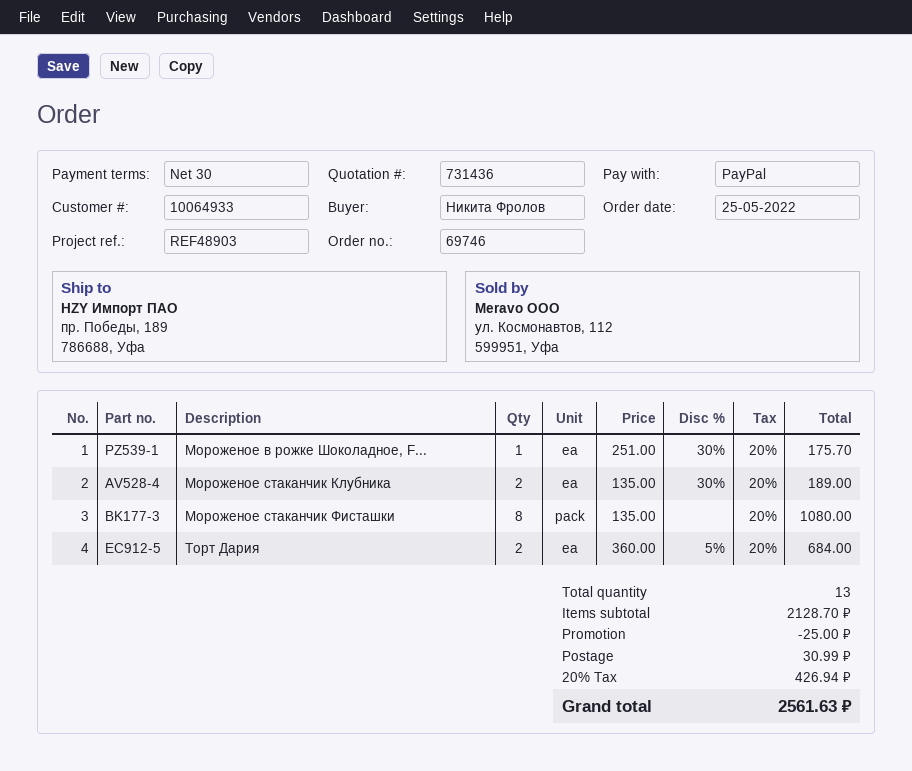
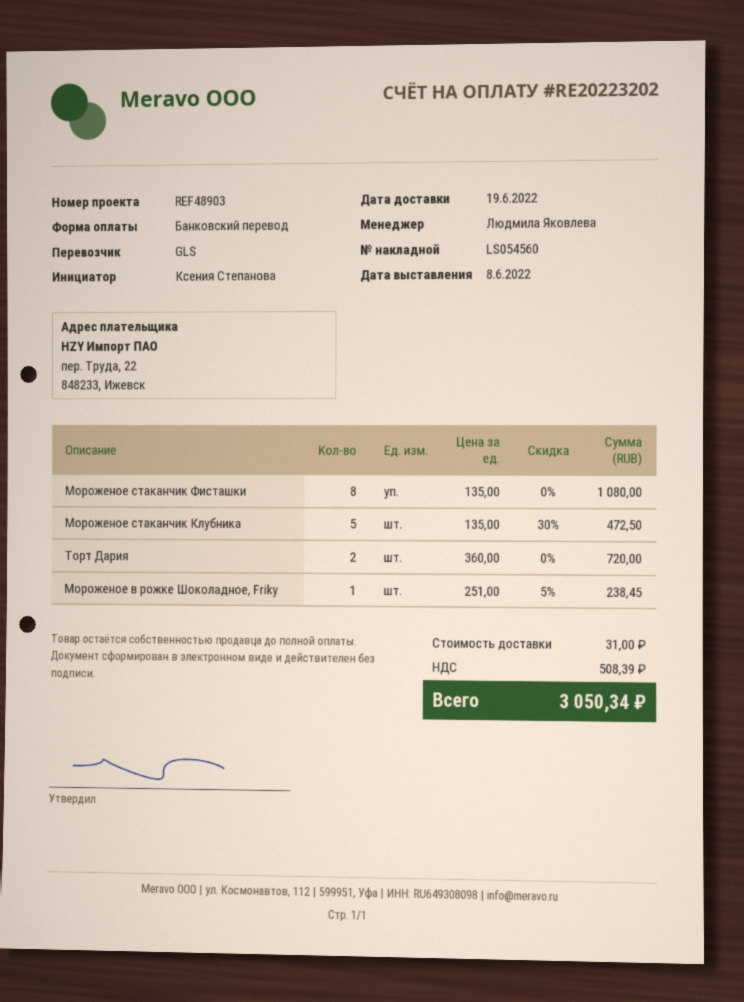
ordered by: Никита Фролов -> Ксения Степанова
payment method: PayPal -> bank transfer
Мороженое в рожке Шоколадное, F...: 1 x 251.00 - 30% = 175.70 -> 1 x 251.00 - 5% = 238.45
Мороженое стаканчик Клубника: 2 x 135.00 - 30% = 189.00 -> 5 x 135.00 - 30% = 472.50
Торт Дария: 2 x 360.00 - 5% = 684.00 -> 2 x 360.00 = 720.00
discount: 25.00 -> none
shipping: 30.99 -> 31.00
tax: 426.94 -> 508.39
total: 2561.63 -> 3050.34

